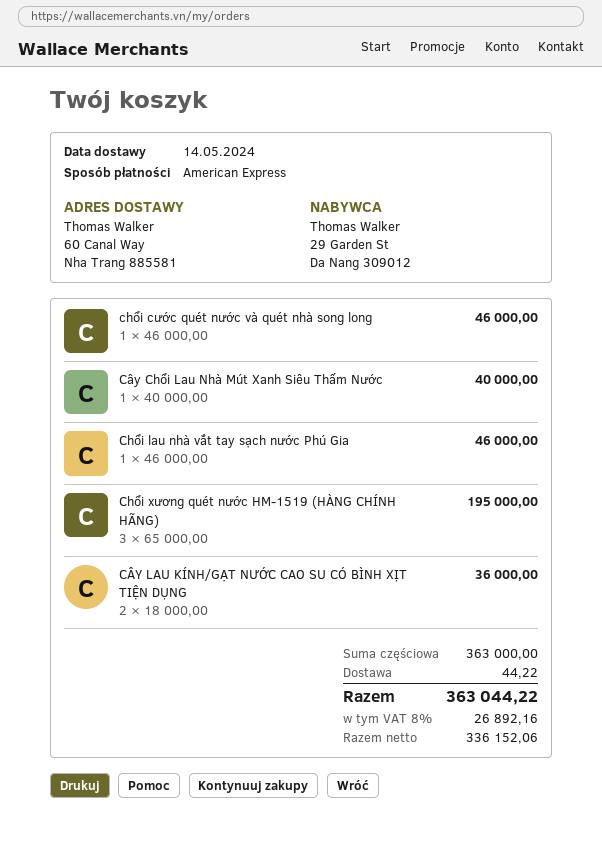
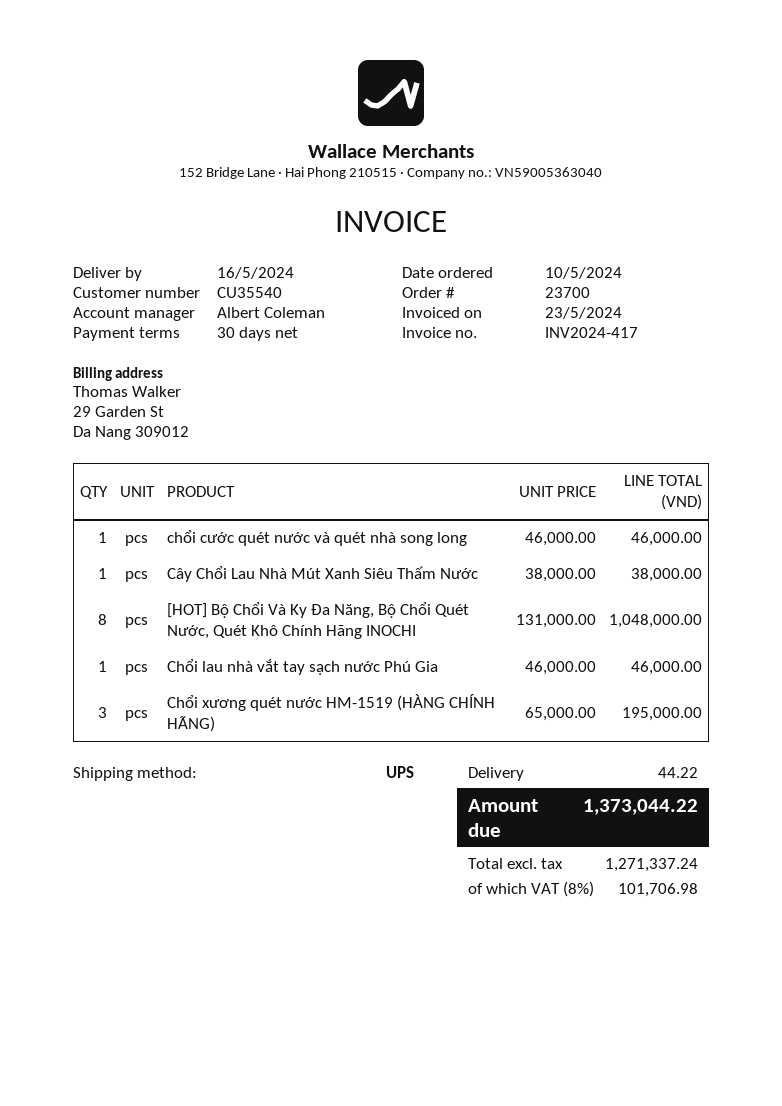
delivery date: 2024-05-14 -> 2024-05-16
Cây Chổi Lau Nhà Mút Xanh Siêu Thấm Nước: 1 x 40000.00 = 40000.00 -> 1 x 38000.00 = 38000.00
CÂY LAU KÍNH/GẠT NƯỚC CAO SU CÓ BÌNH XỊT TIỆN DỤNG: 2 x 18000.00 = 36000.00 -> none
[HOT] Bộ Chổi Và Ky Đa Năng, Bộ Chổi Quét Nước, Quét Khô Chính Hãng INOCHI: none -> 8 x 131000.00 = 1048000.00
net: 336152.06 -> 1271337.24
tax: 8% = 26892.16 -> 8% = 101706.98
total: 363044.22 -> 1373044.22

